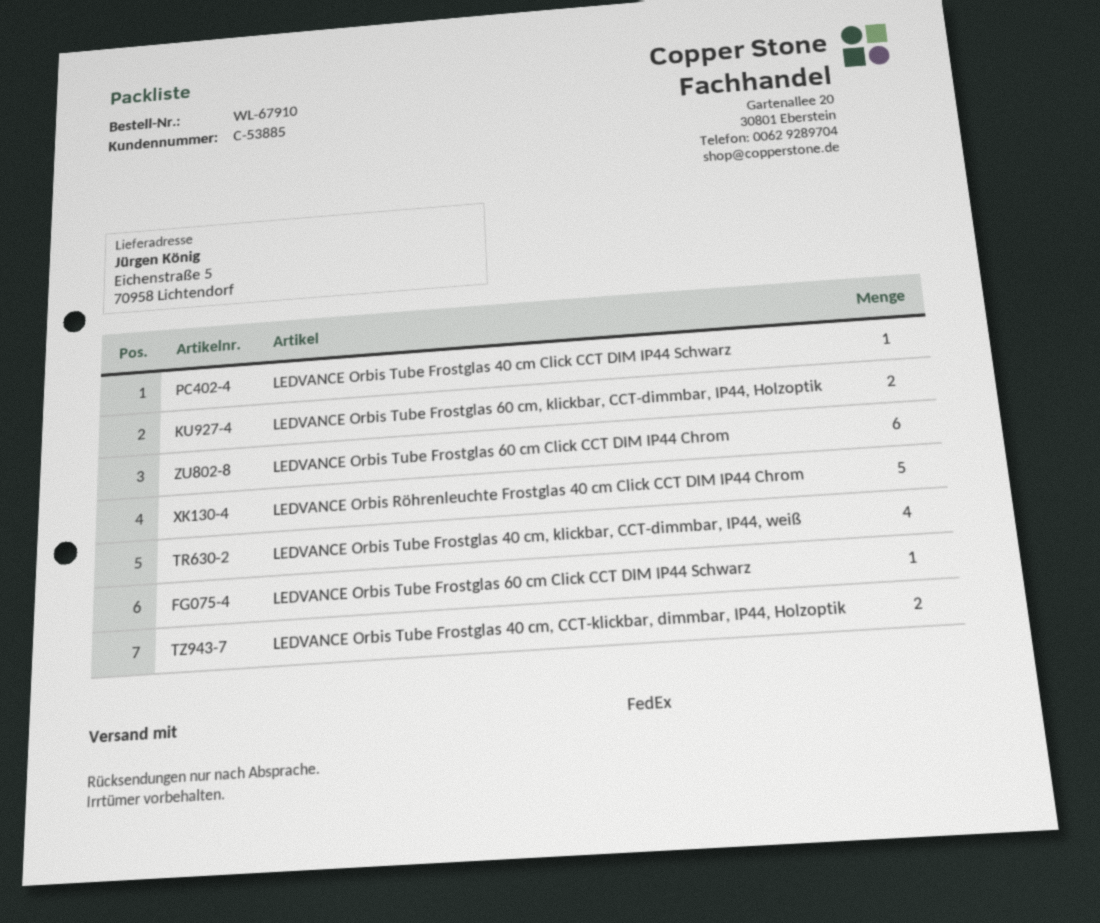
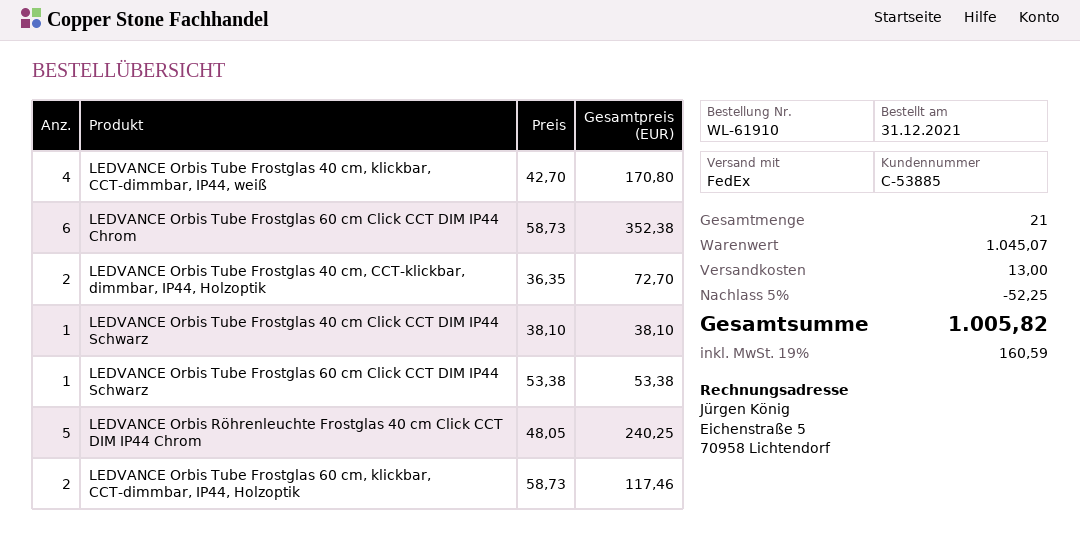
order number: WL-67910 -> WL-61910

